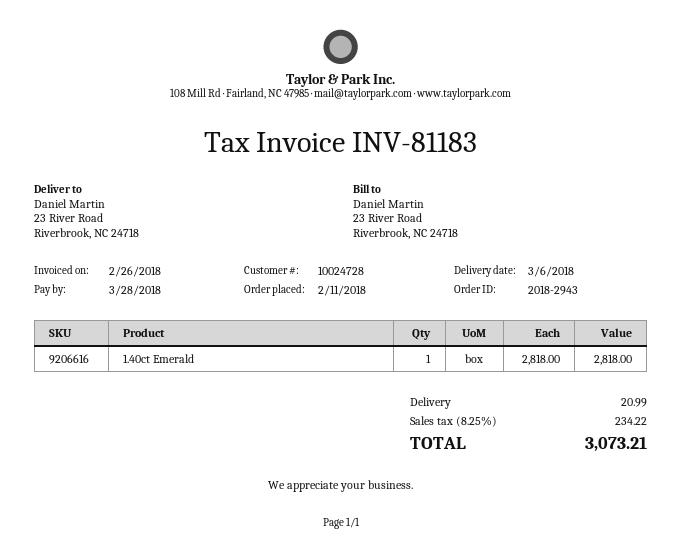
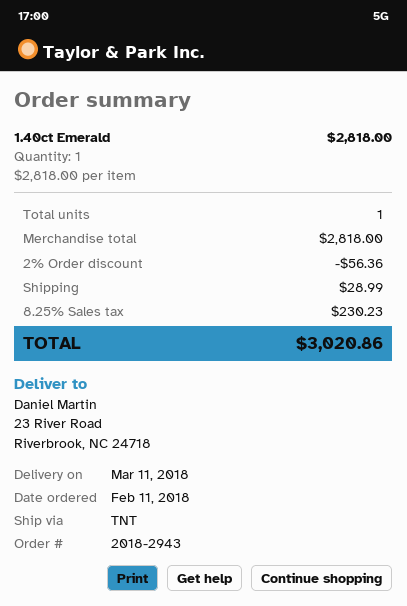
delivery date: 2018-03-06 -> 2018-03-11
discount: none -> 2% = 56.36
shipping: 20.99 -> 28.99
tax: 8.25% = 234.22 -> 8.25% = 230.23
total: 3073.21 -> 3020.86

